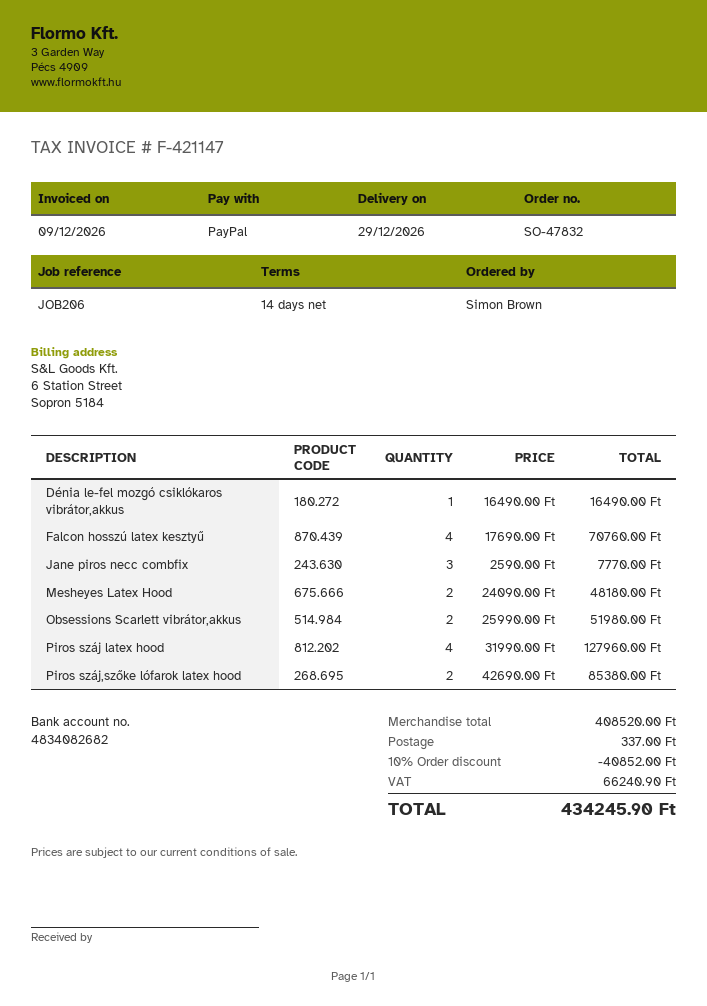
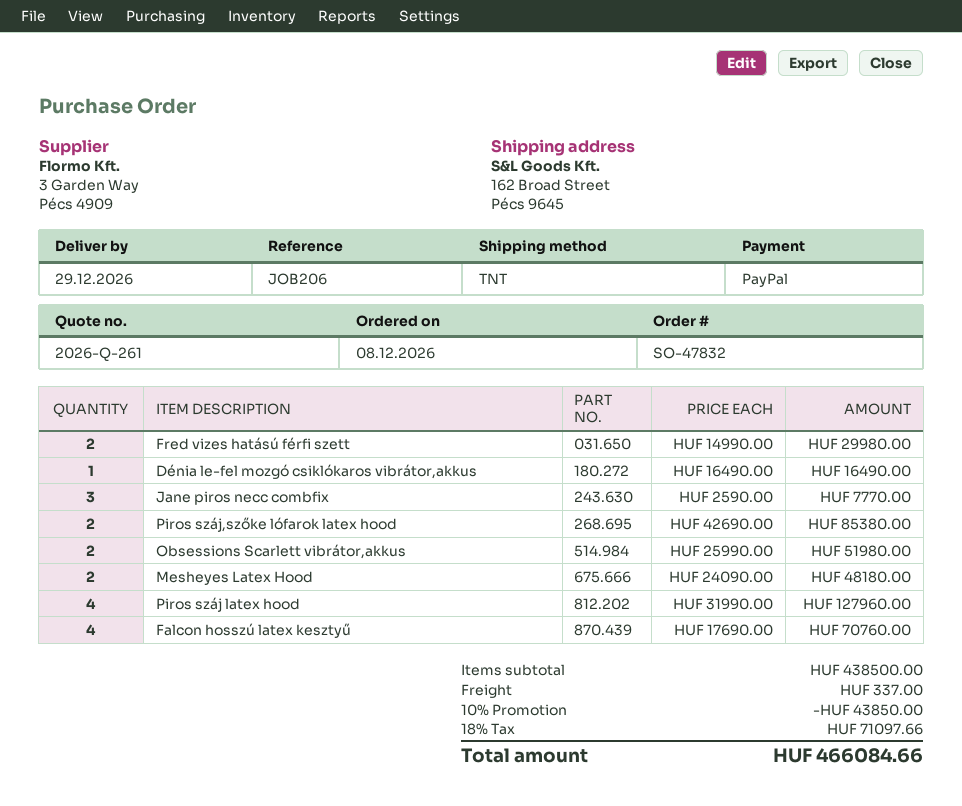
Fred vizes hatású férfi szett: none -> 2 x 14990.00 = 29980.00
subtotal: 408520.00 -> 438500.00
discount: 10% = 40852.00 -> 10% = 43850.00
tax: 66240.90 -> 71097.66
total: 434245.90 -> 466084.66

